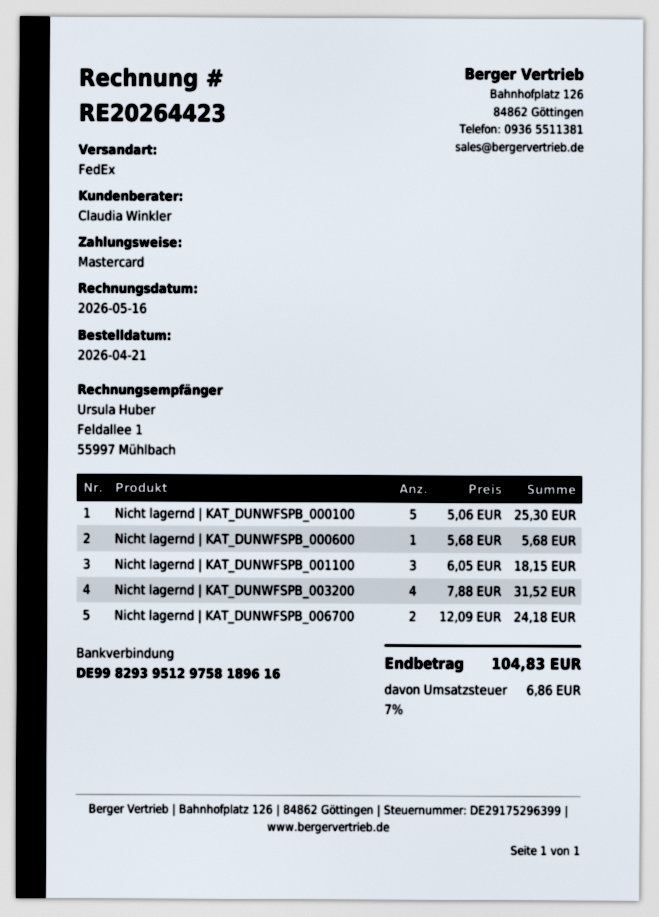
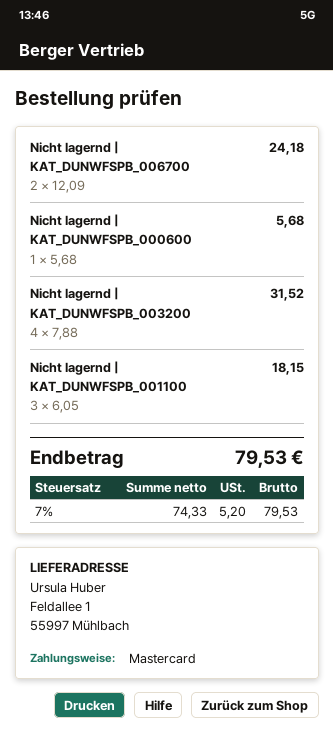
Nicht lagernd | KAT_DUNWFSPB_000100: 5 x 5.06 = 25.30 -> none
tax: 7% = 6.86 -> 7% = 5.20
total: 104.83 -> 79.53

